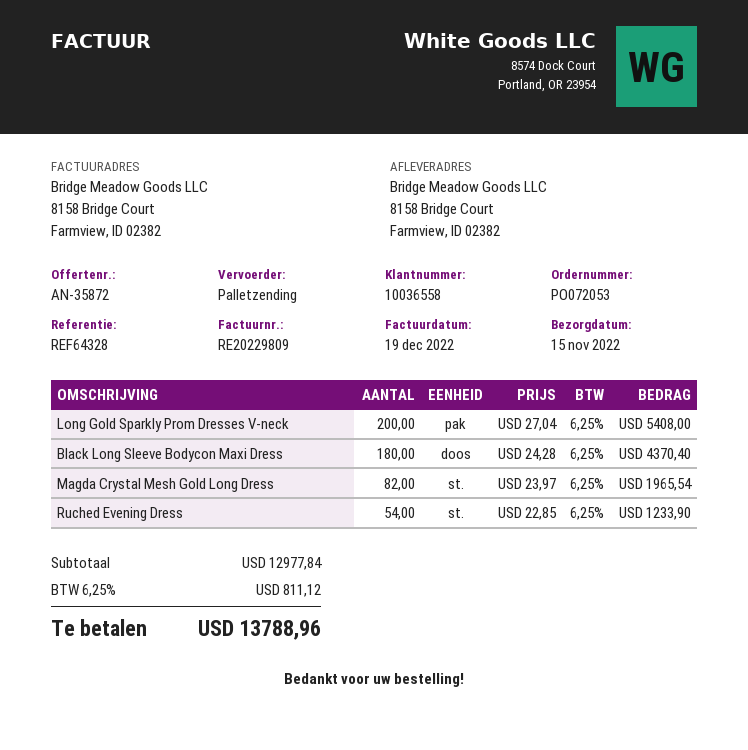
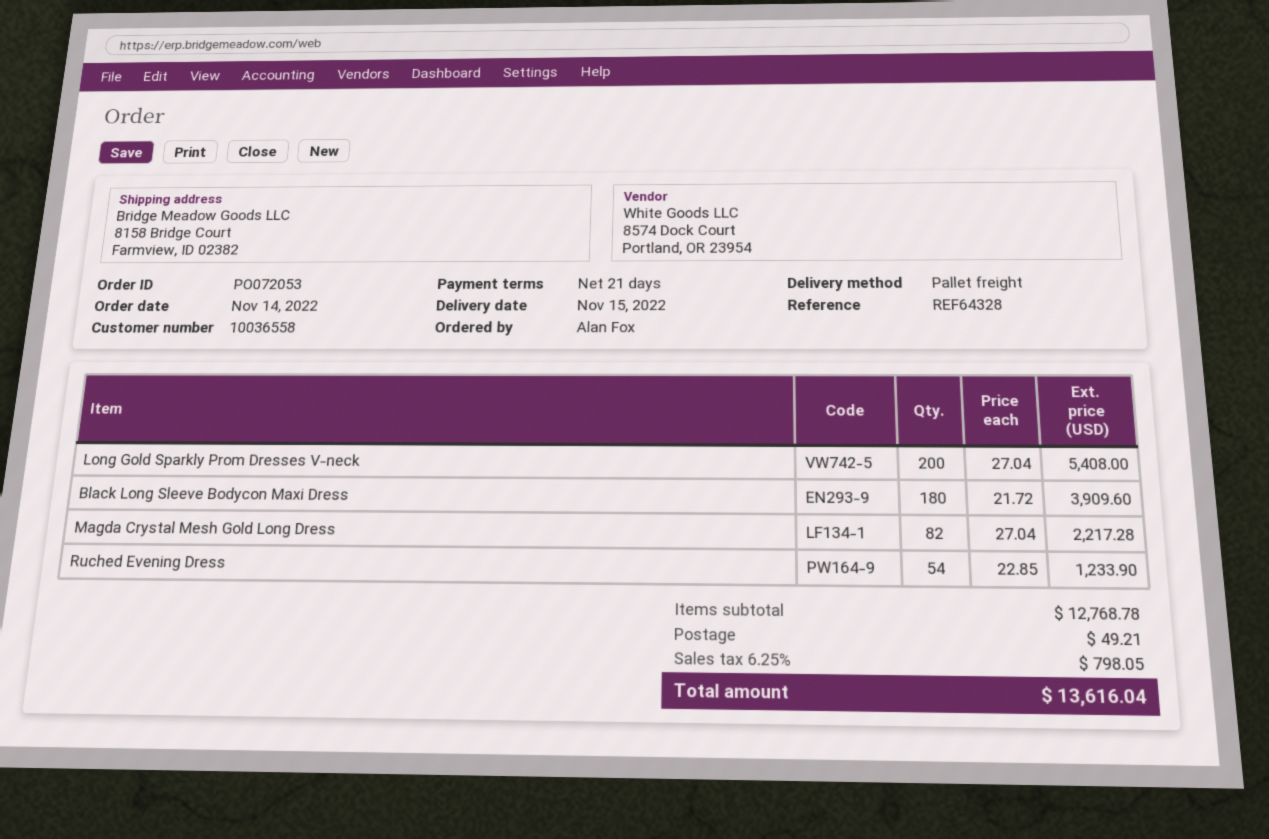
Black Long Sleeve Bodycon Maxi Dress: 180 x 24.28 = 4370.40 -> 180 x 21.72 = 3909.60
Magda Crystal Mesh Gold Long Dress: 82 x 23.97 = 1965.54 -> 82 x 27.04 = 2217.28
subtotal: 12977.84 -> 12768.78
shipping: none -> 49.21
tax: 6.25% = 811.12 -> 6.25% = 798.05
total: 13788.96 -> 13616.04

